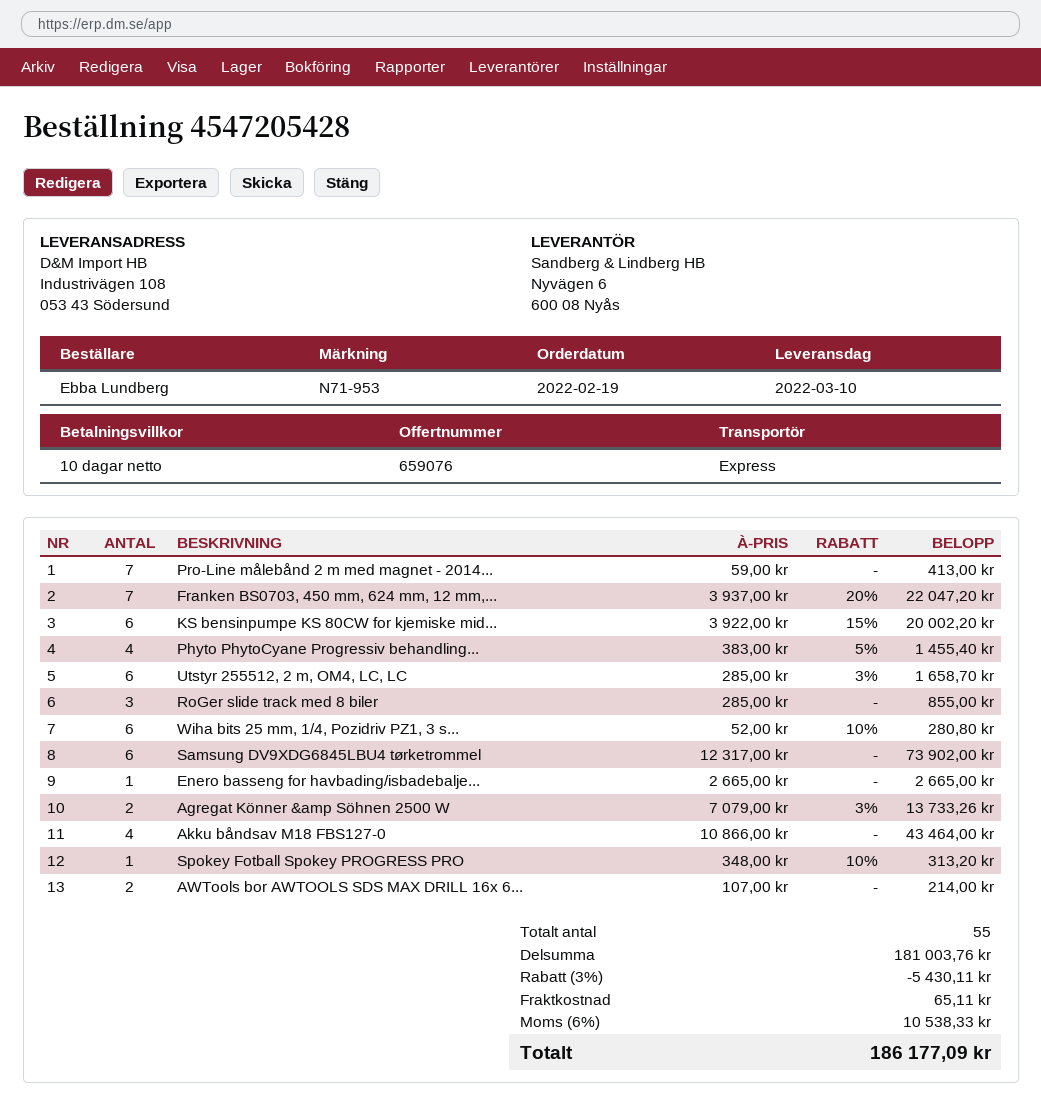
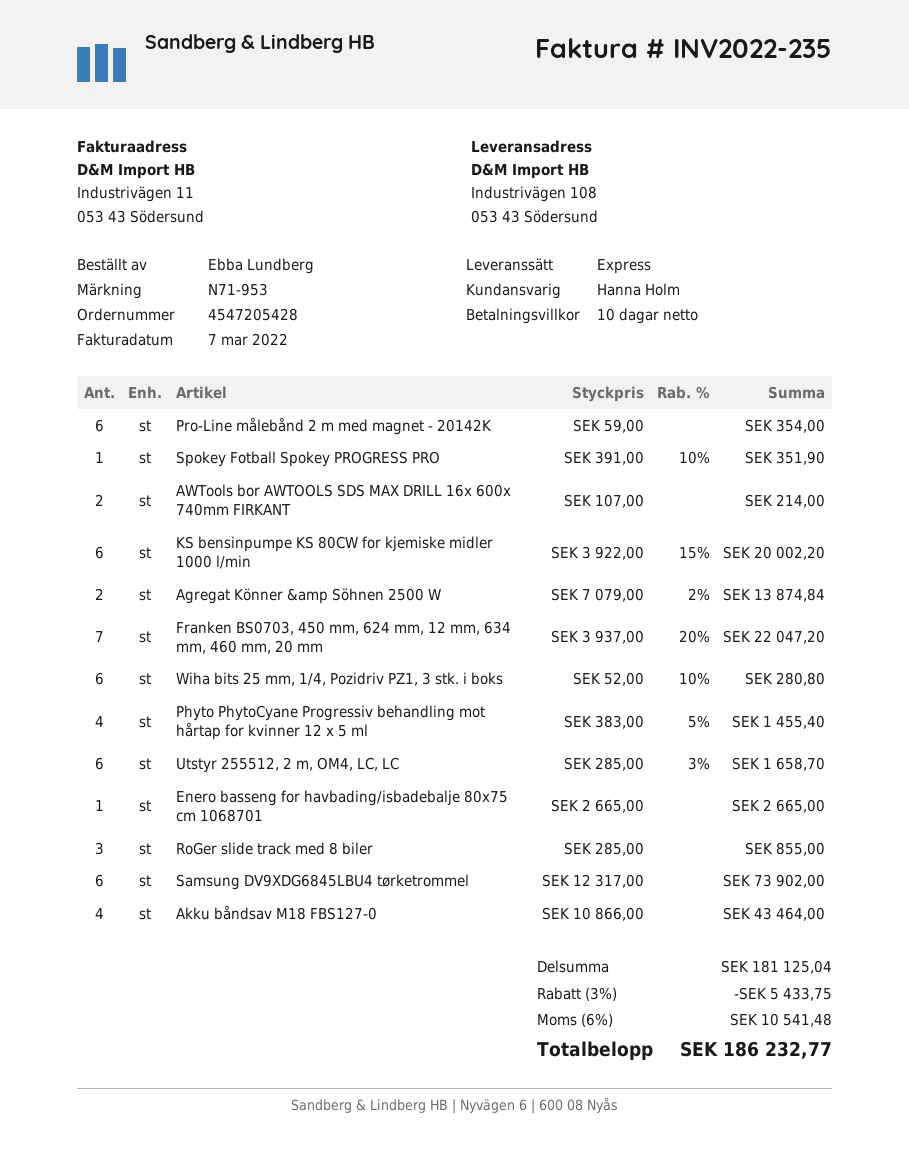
Pro-Line målebånd 2 m med magnet - 2014...: 7 x 59.00 = 413.00 -> 6 x 59.00 = 354.00
Agregat Könner &amp Söhnen 2500 W: 2 x 7079.00 - 3% = 13733.26 -> 2 x 7079.00 - 2% = 13874.84
Spokey Fotball Spokey PROGRESS PRO: 1 x 348.00 - 10% = 313.20 -> 1 x 391.00 - 10% = 351.90
subtotal: 181003.76 -> 181125.04
discount: 3% = 5430.11 -> 3% = 5433.75
shipping: 65.11 -> none
tax: 6% = 10538.33 -> 6% = 10541.48
total: 186177.09 -> 186232.77

